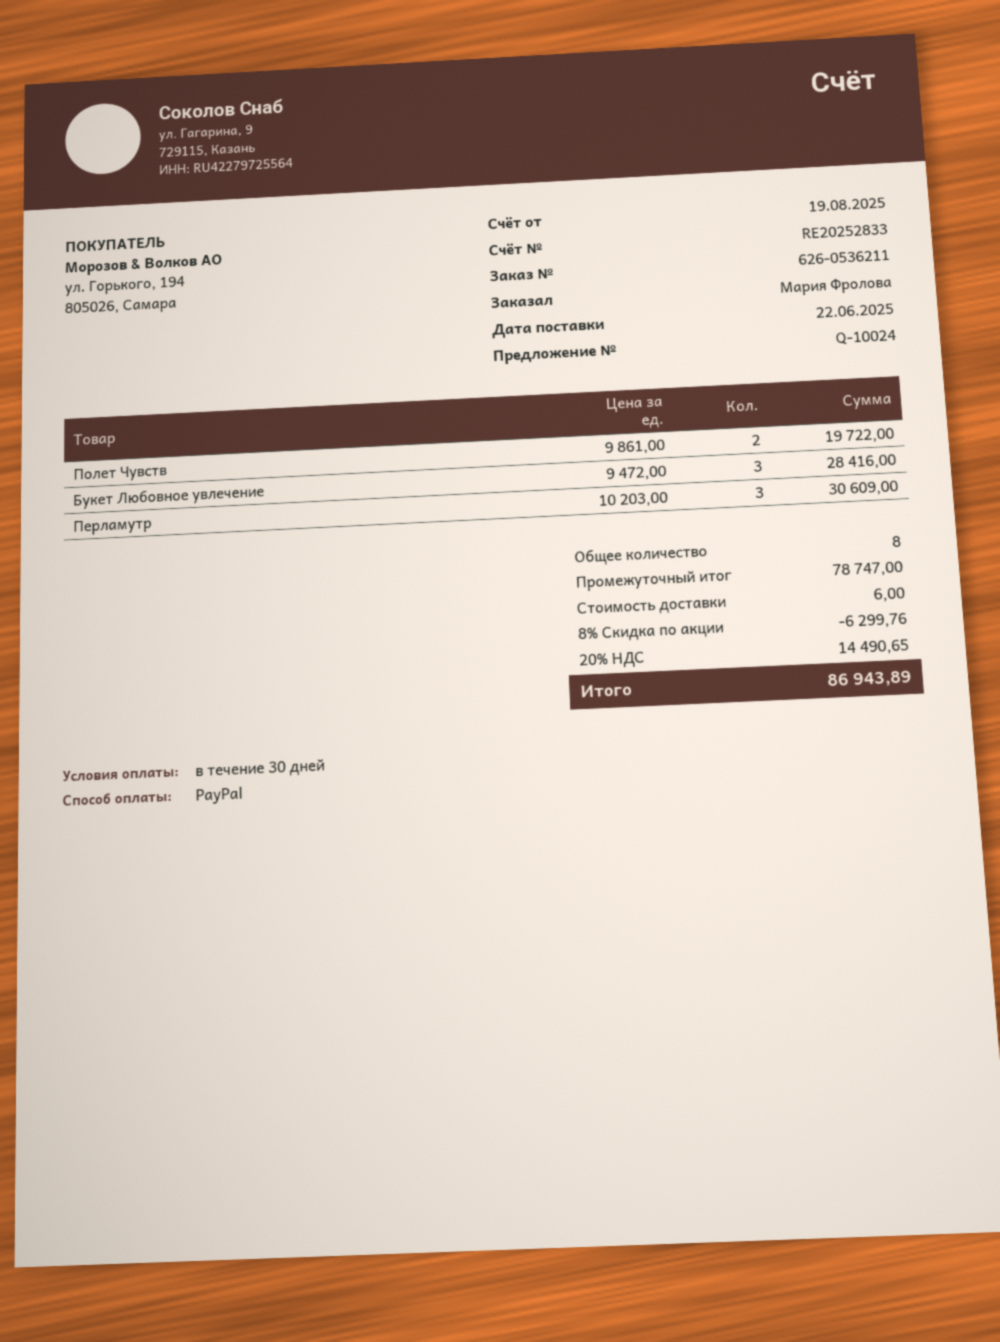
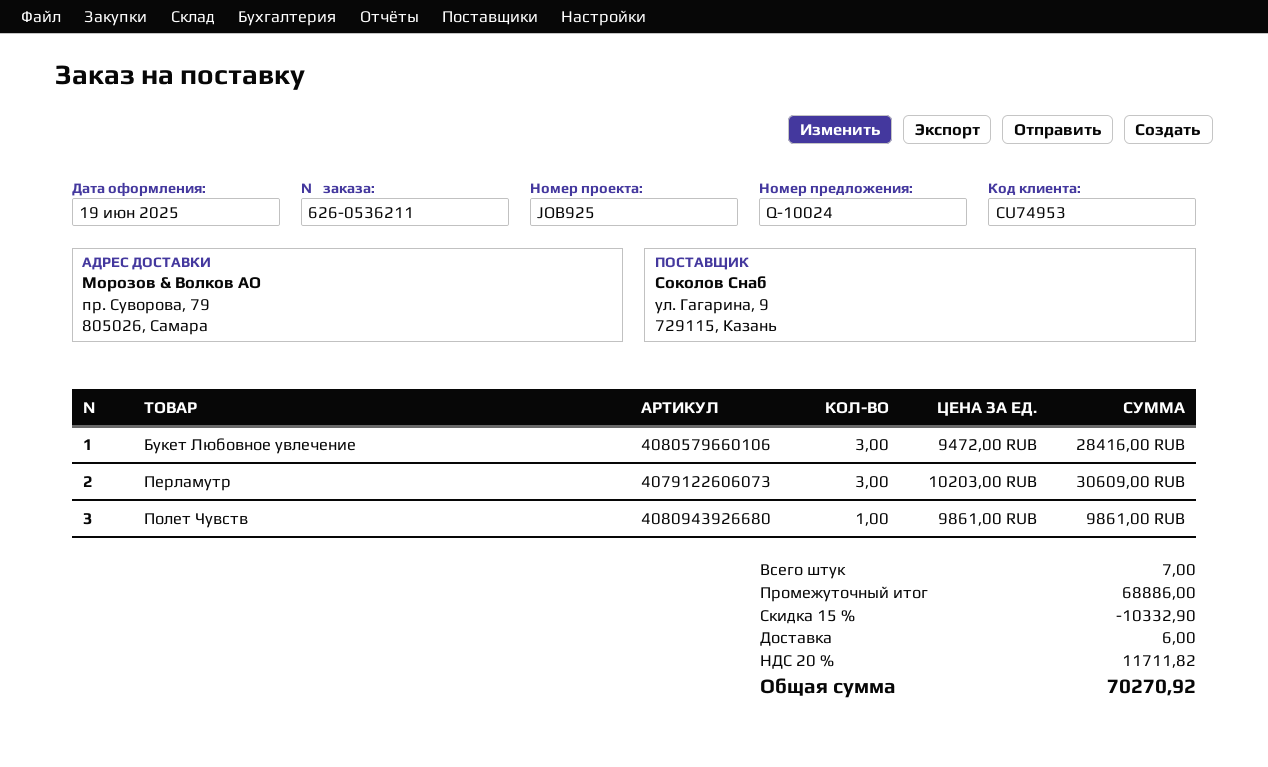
Полет Чувств: 2 x 9861.00 = 19722.00 -> 1 x 9861.00 = 9861.00
total quantity: 8 -> 7
subtotal: 78747.00 -> 68886.00
discount: 8% = 6299.76 -> 15% = 10332.90
tax: 20% = 14490.65 -> 20% = 11711.82
total: 86943.89 -> 70270.92

